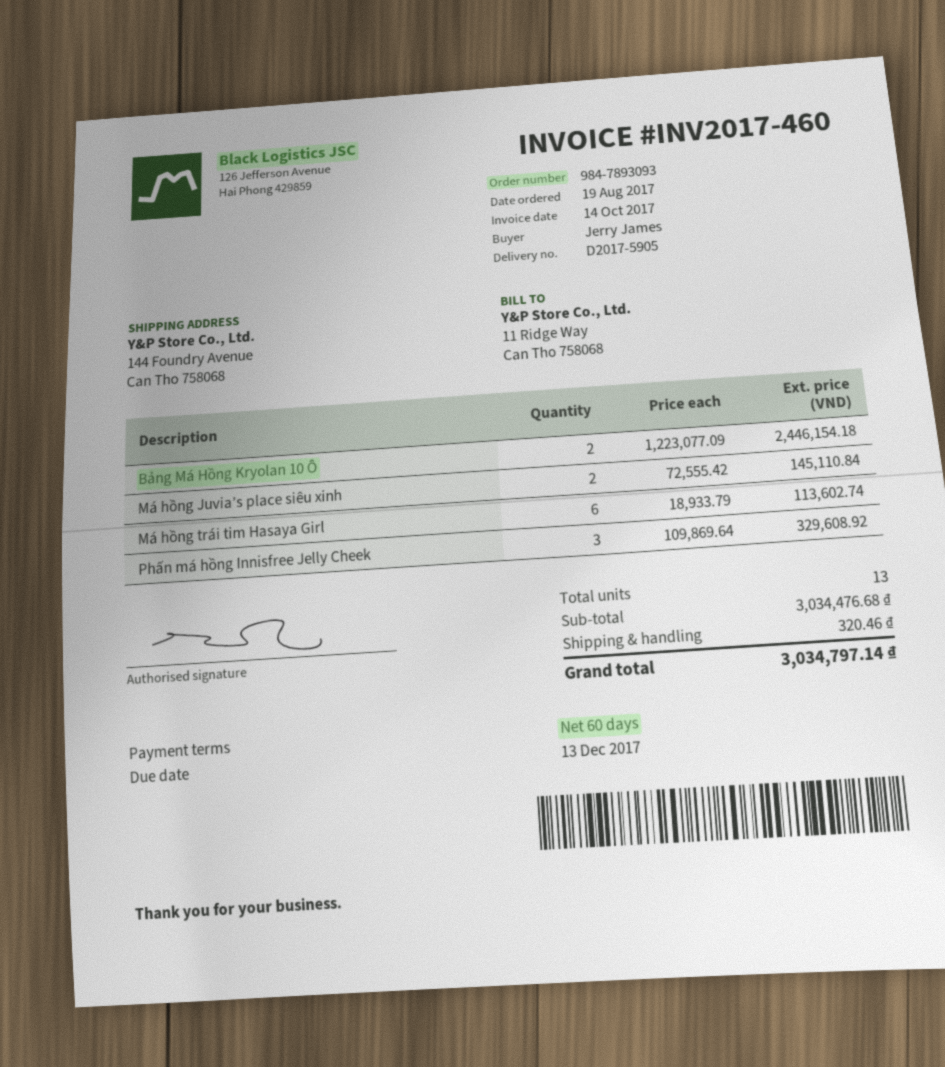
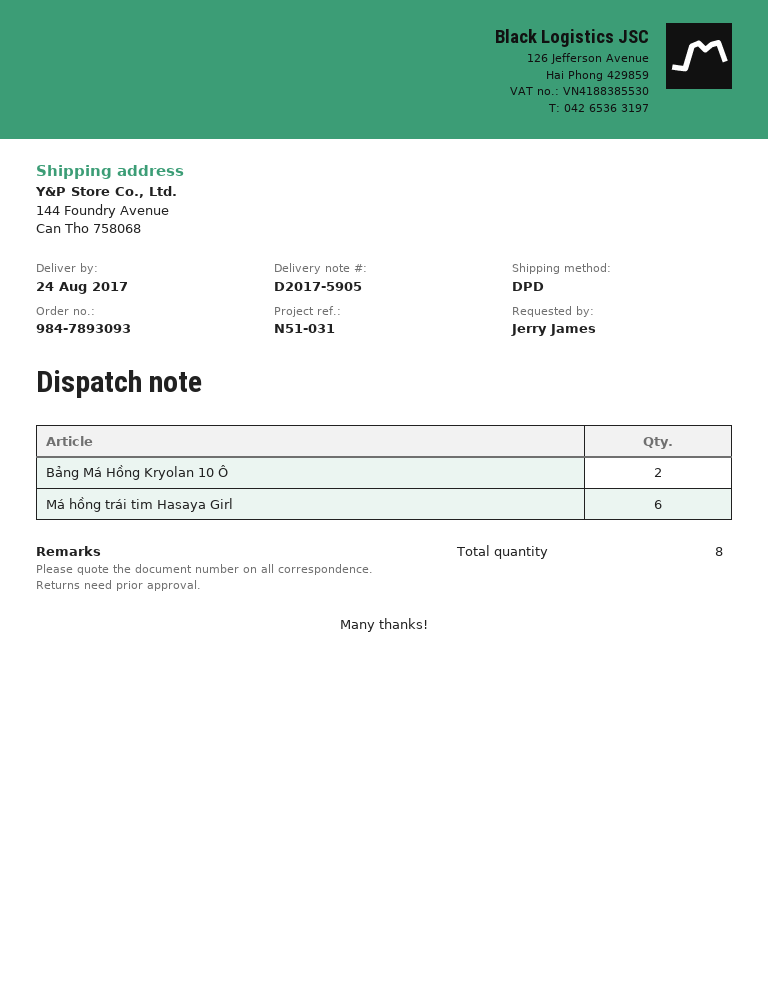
Má hồng Juvia’s place siêu xinh: 2 -> none
Phấn má hồng Innisfree Jelly Cheek: 3 -> none
total quantity: 13 -> 8

